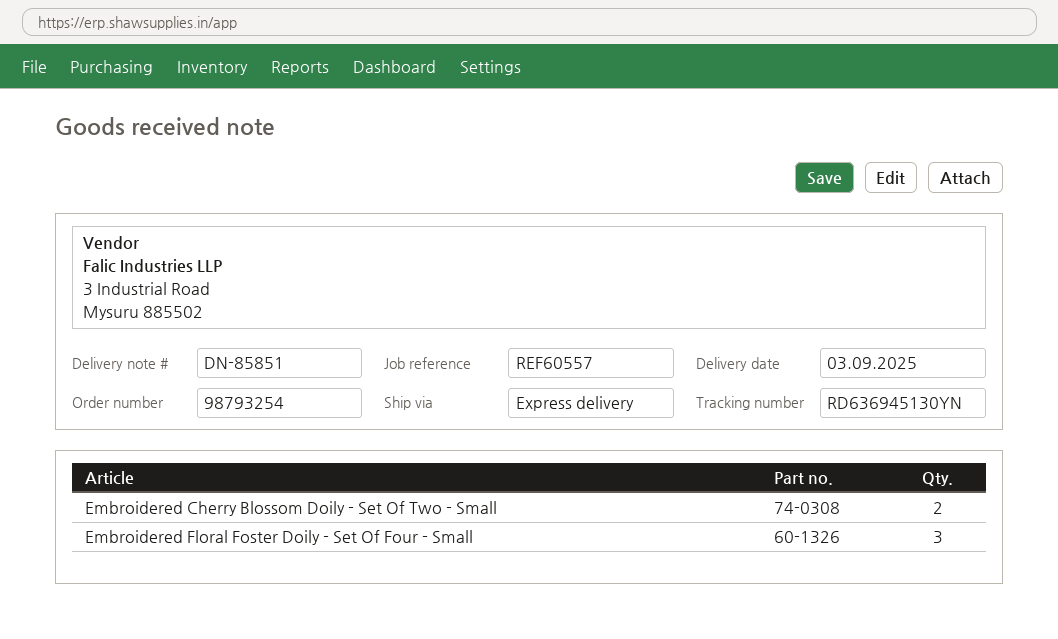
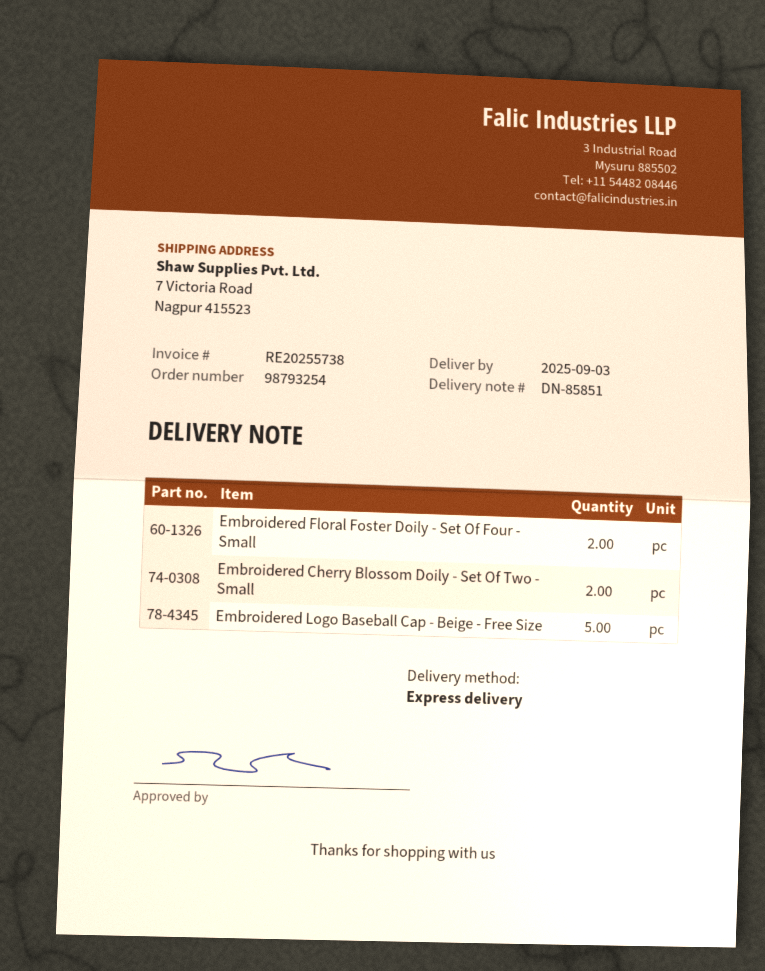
Embroidered Floral Foster Doily - Set Of Four - Small: 3 -> 2
Embroidered Logo Baseball Cap - Beige - Free Size: none -> 5

